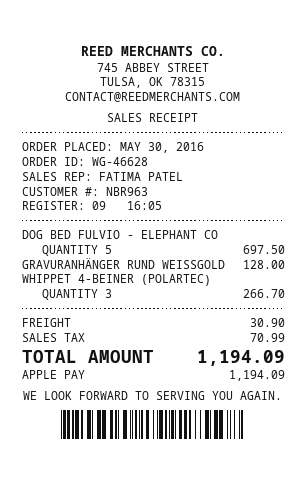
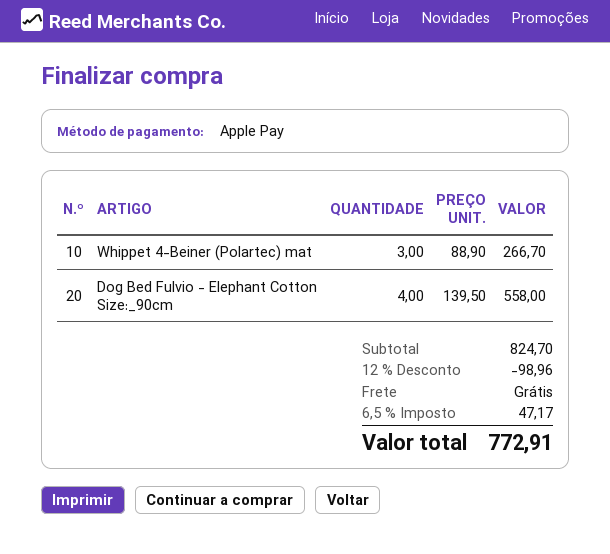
DOG BED FULVIO - ELEPHANT CO: 5 for 697.50 -> 4 for 558.00
GRAVURANHÄNGER RUND WEISSGOLD: 1 for 128.00 -> none
discount: none -> 12% = 98.96
shipping: 30.90 -> 0.00
tax: 70.99 -> 47.17
total: 1194.09 -> 772.91

